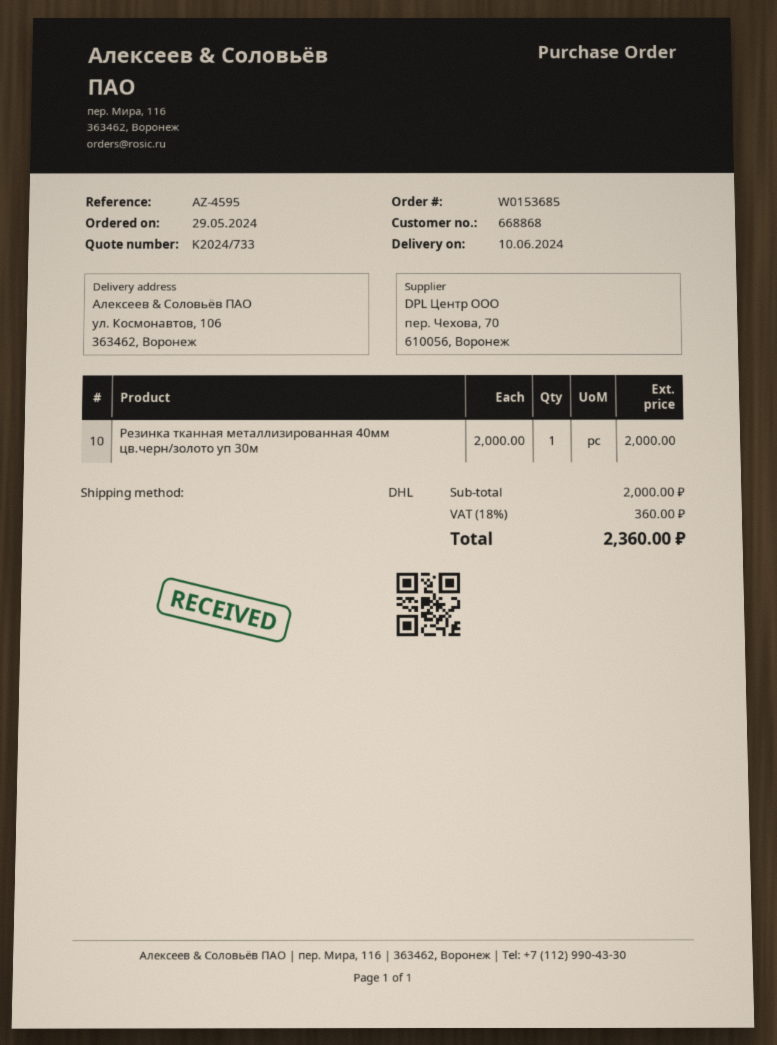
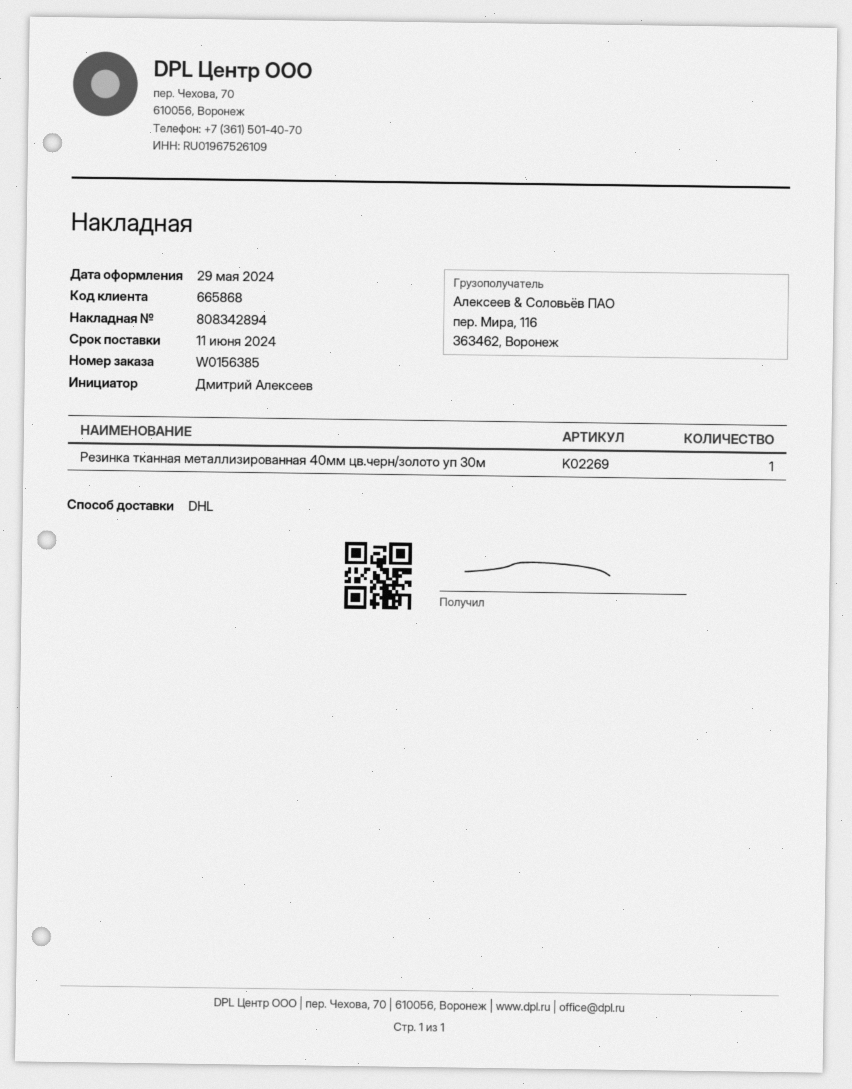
order number: W0153685 -> W0156385
delivery date: 2024-06-10 -> 2024-06-11
customer number: 668868 -> 665868
ship to: ул. Космонавтов, 106, 363462, Воронеж -> пер. Мира, 116, 363462, Воронеж

